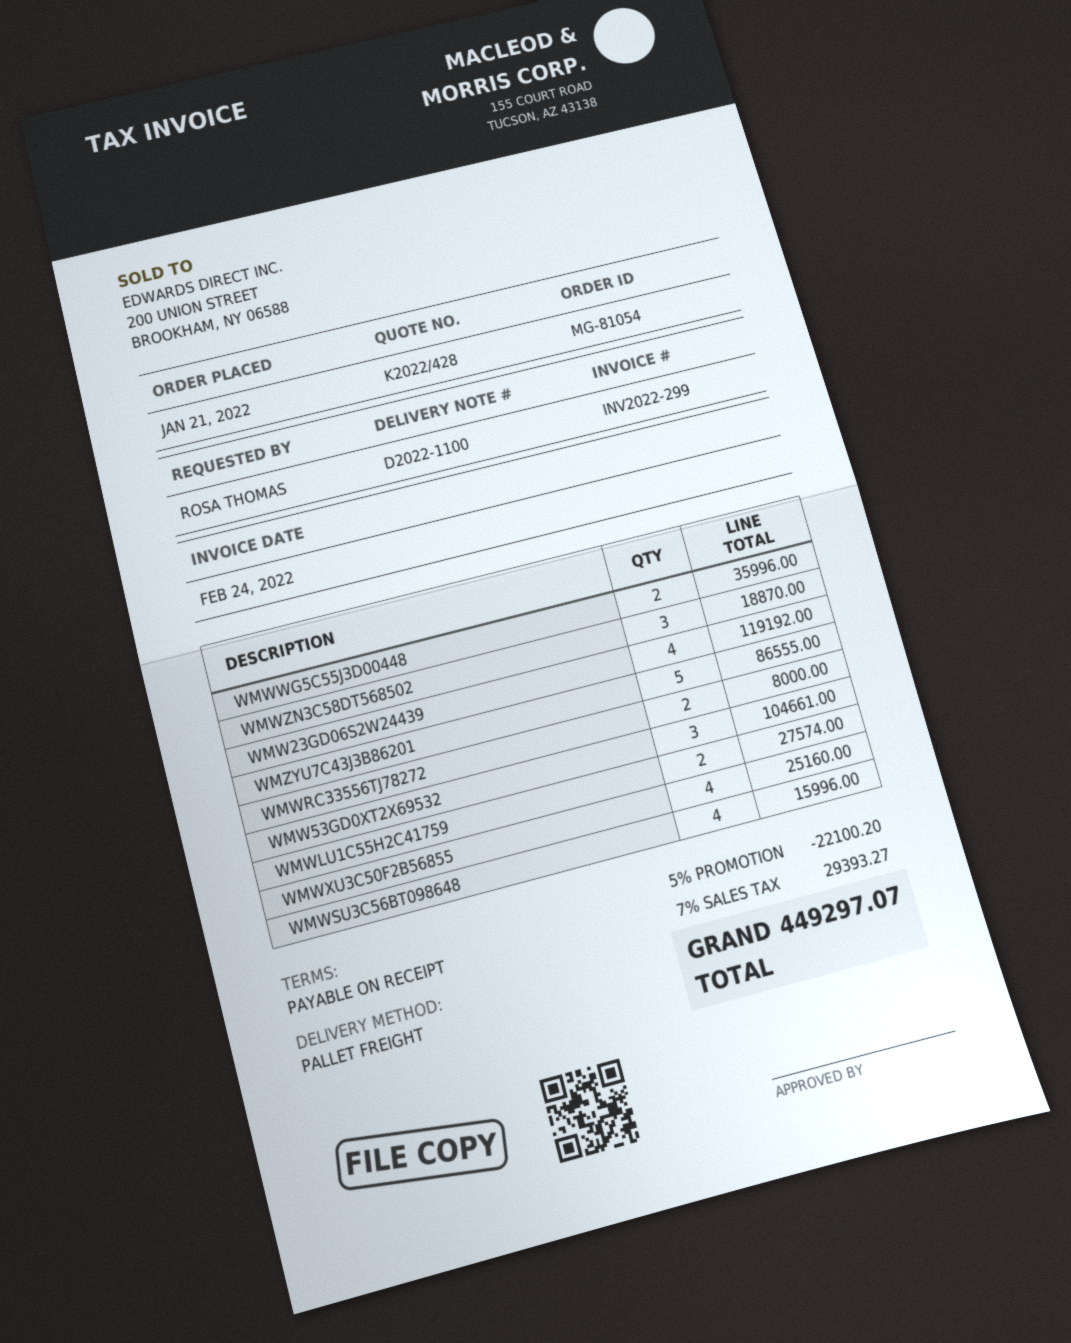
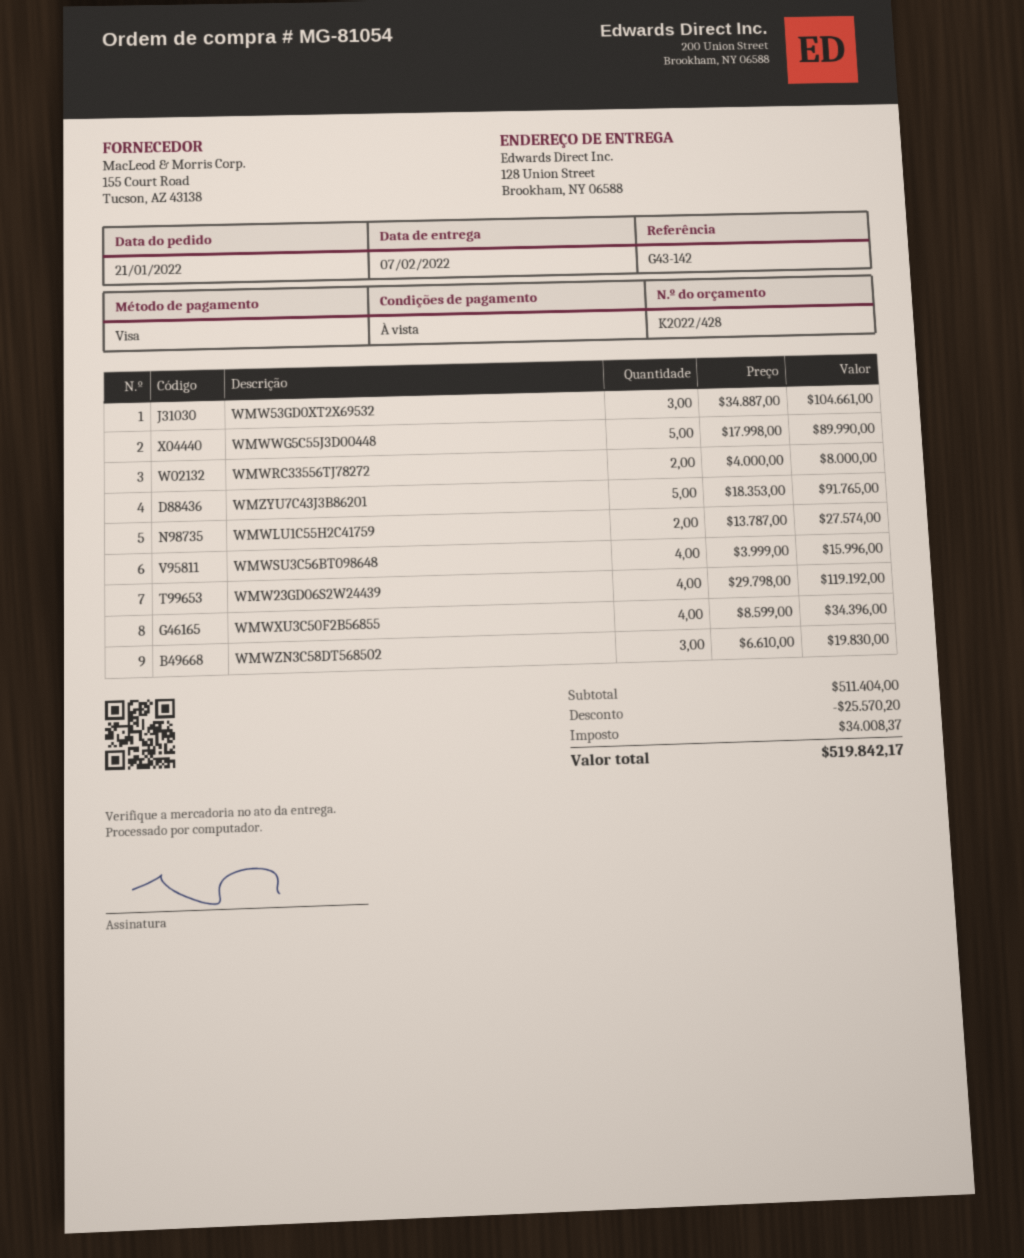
WMWWG5C55J3D00448: 2 for 35996.00 -> 5 for 89990.00
WMWZN3C58DT568502: 3 for 18870.00 -> 3 for 19830.00
WMZYU7C43J3B86201: 5 for 86555.00 -> 5 for 91765.00
WMWXU3C50F2B56855: 4 for 25160.00 -> 4 for 34396.00
discount: 22100.20 -> 25570.20
tax: 29393.27 -> 34008.37
total: 449297.07 -> 519842.17

